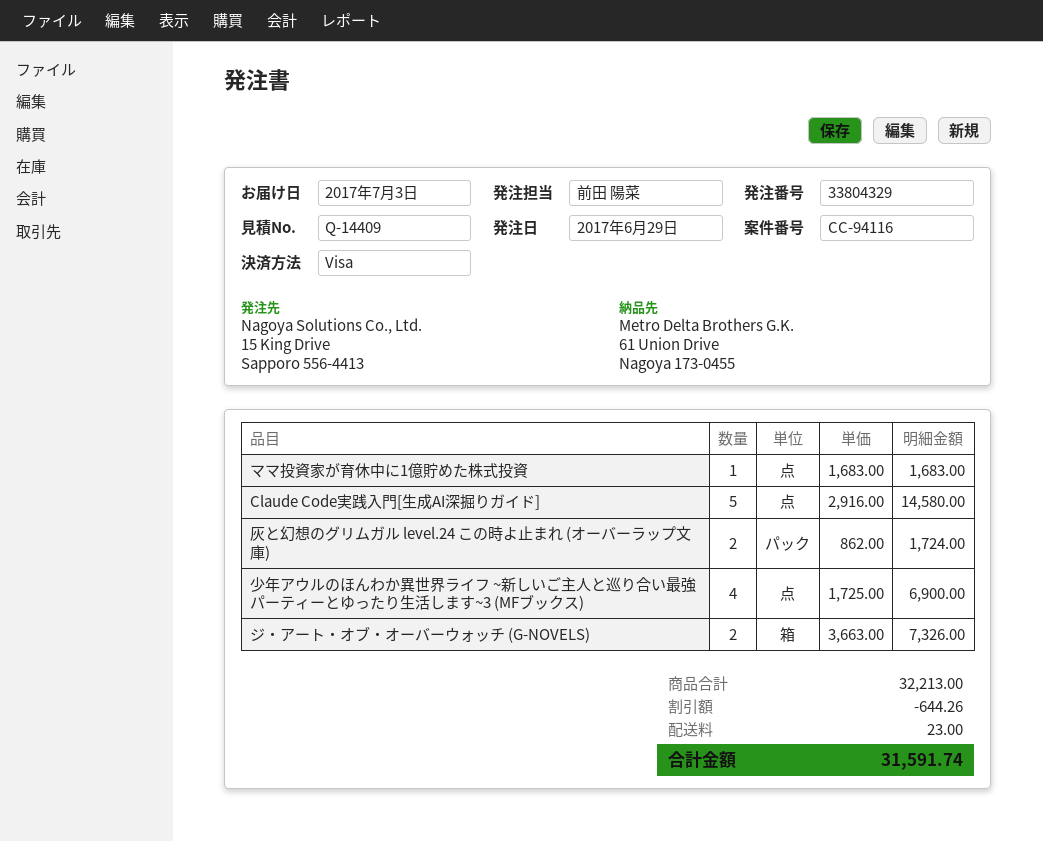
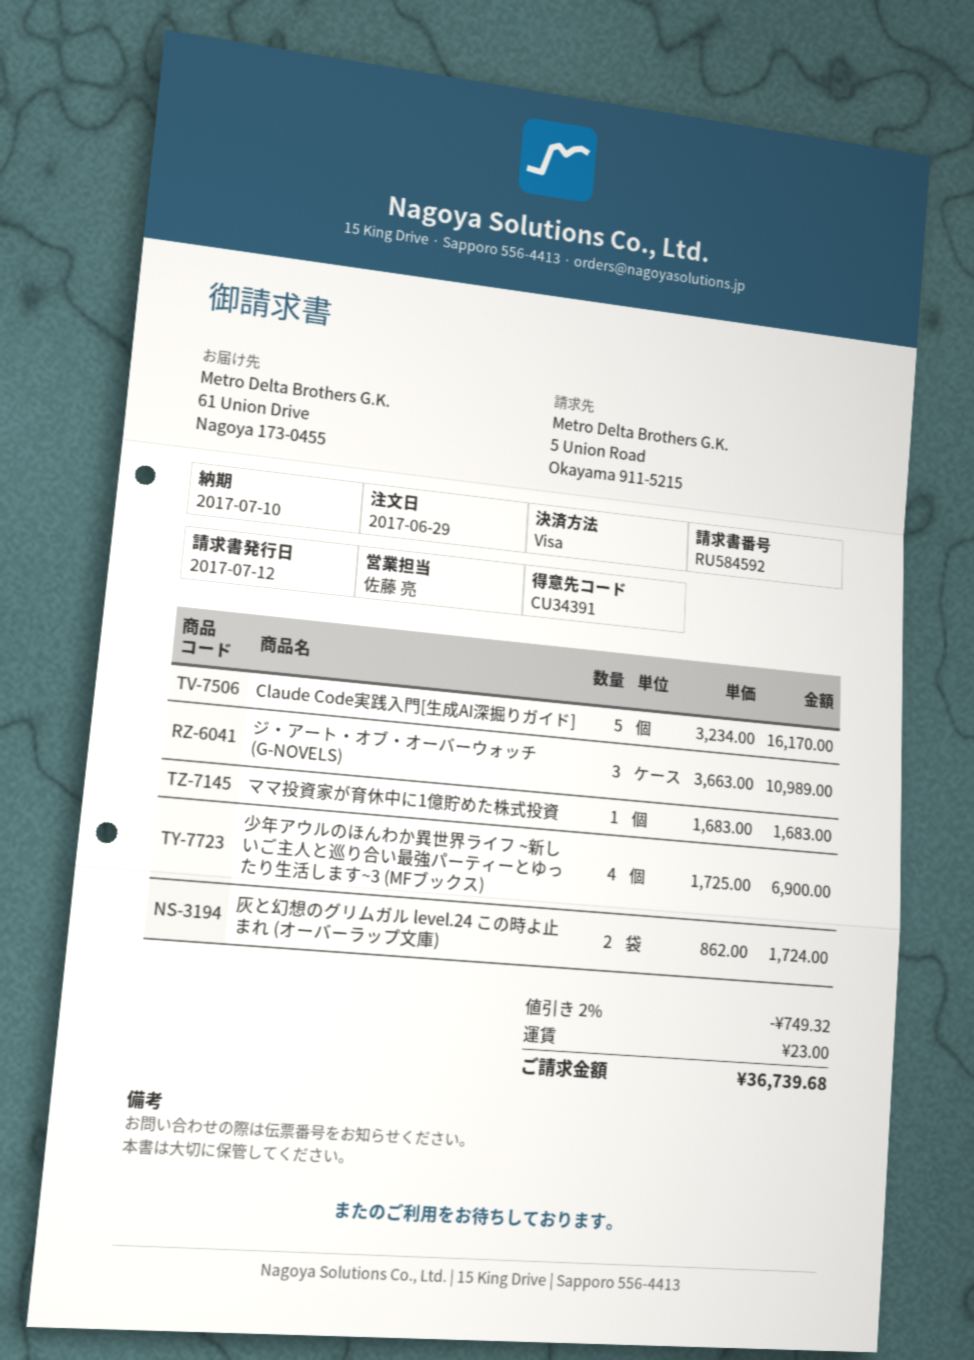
delivery date: 2017-07-03 -> 2017-07-10
Claude Code実践入門[生成AI深掘りガイド]: 5 x 2916.00 = 14580.00 -> 5 x 3234.00 = 16170.00
ジ・アート・オブ・オーバーウォッチ (G-NOVELS): 2 x 3663.00 = 7326.00 -> 3 x 3663.00 = 10989.00
discount: 644.26 -> 749.32
total: 31591.74 -> 36739.68

